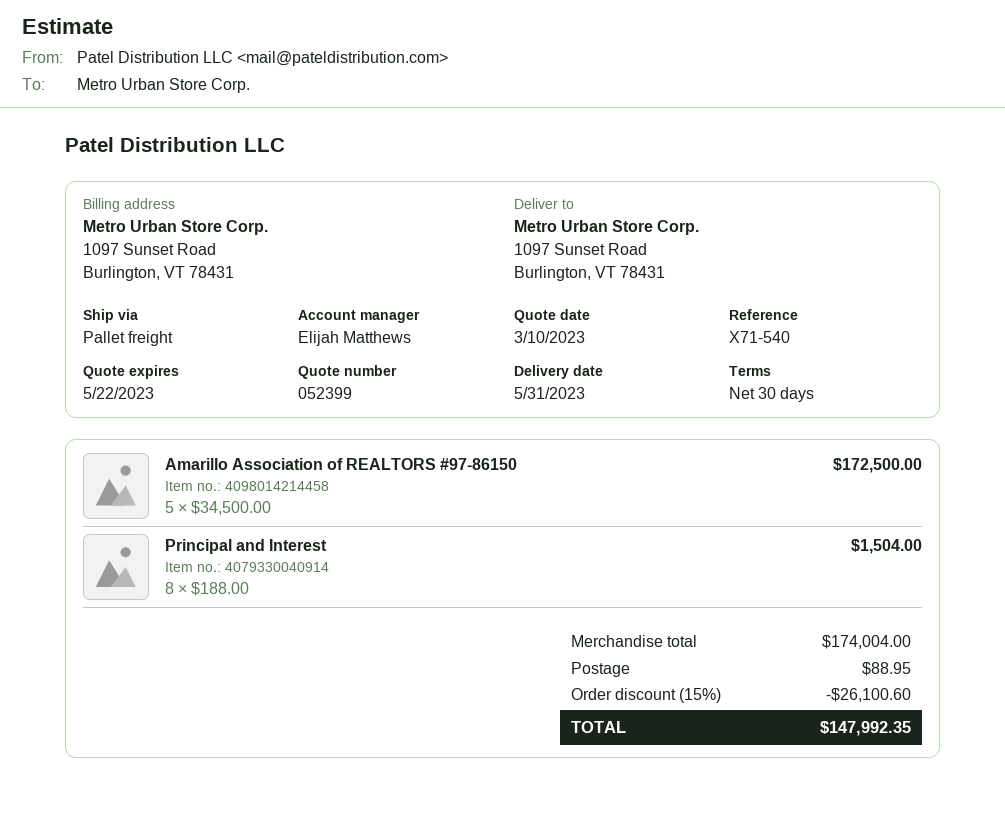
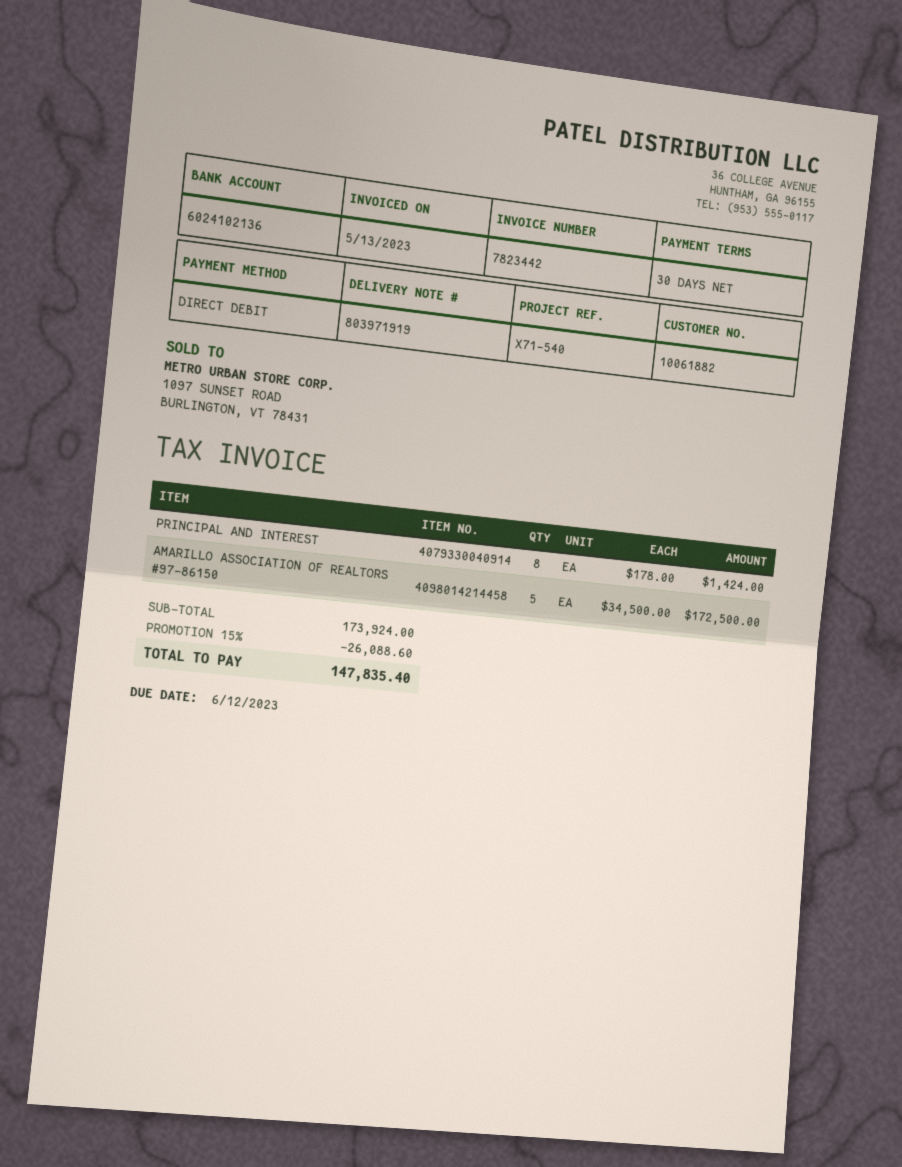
Principal and Interest: 8 x 188.00 = 1504.00 -> 8 x 178.00 = 1424.00
subtotal: 174004.00 -> 173924.00
discount: 15% = 26100.60 -> 15% = 26088.60
shipping: 88.95 -> none
total: 147992.35 -> 147835.40

